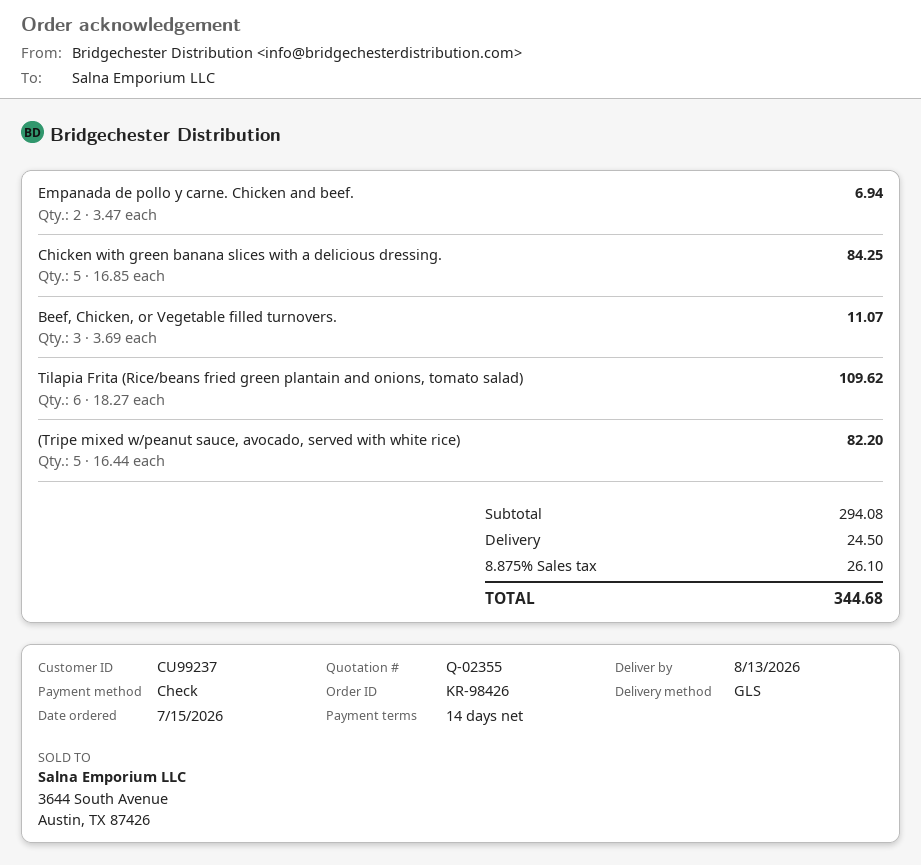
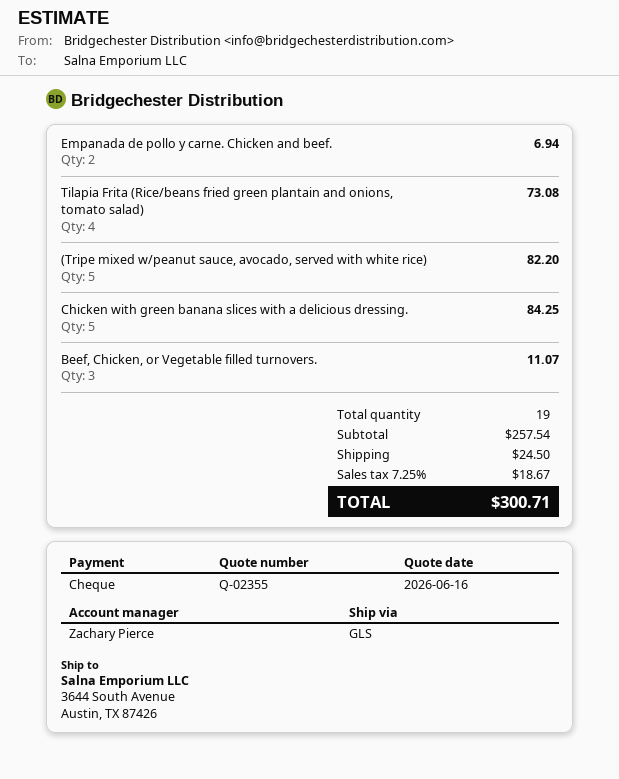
Tilapia Frita (Rice/beans fried green plantain and onions, tomato salad): 6 for 109.62 -> 4 for 73.08
subtotal: 294.08 -> 257.54
tax: 8.875% = 26.10 -> 7.25% = 18.67
total: 344.68 -> 300.71

